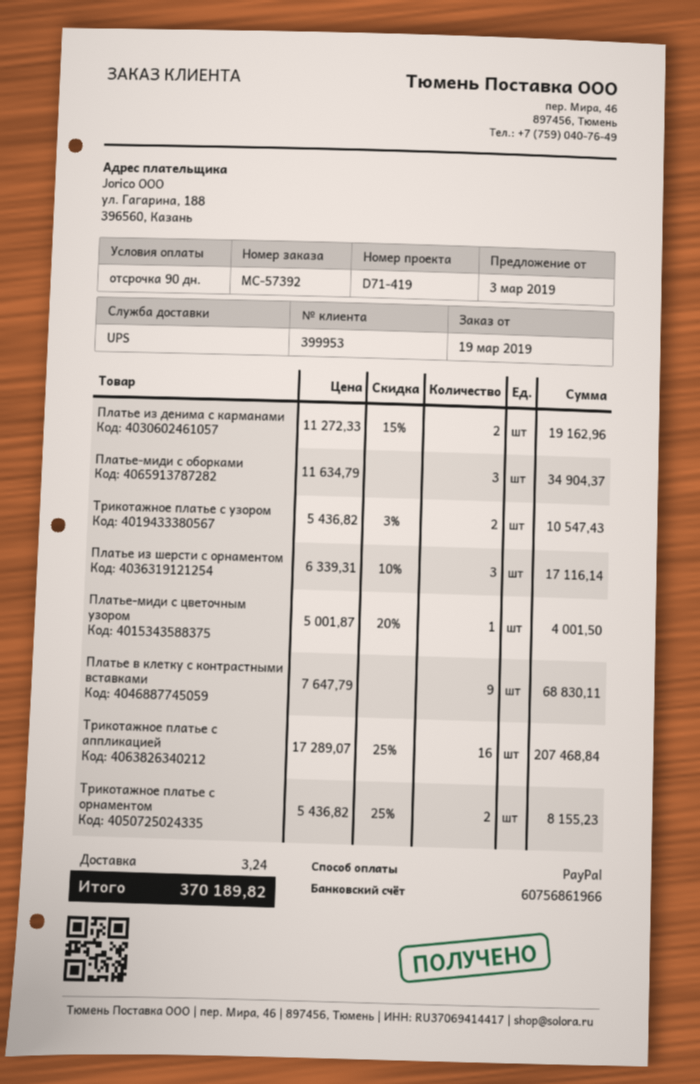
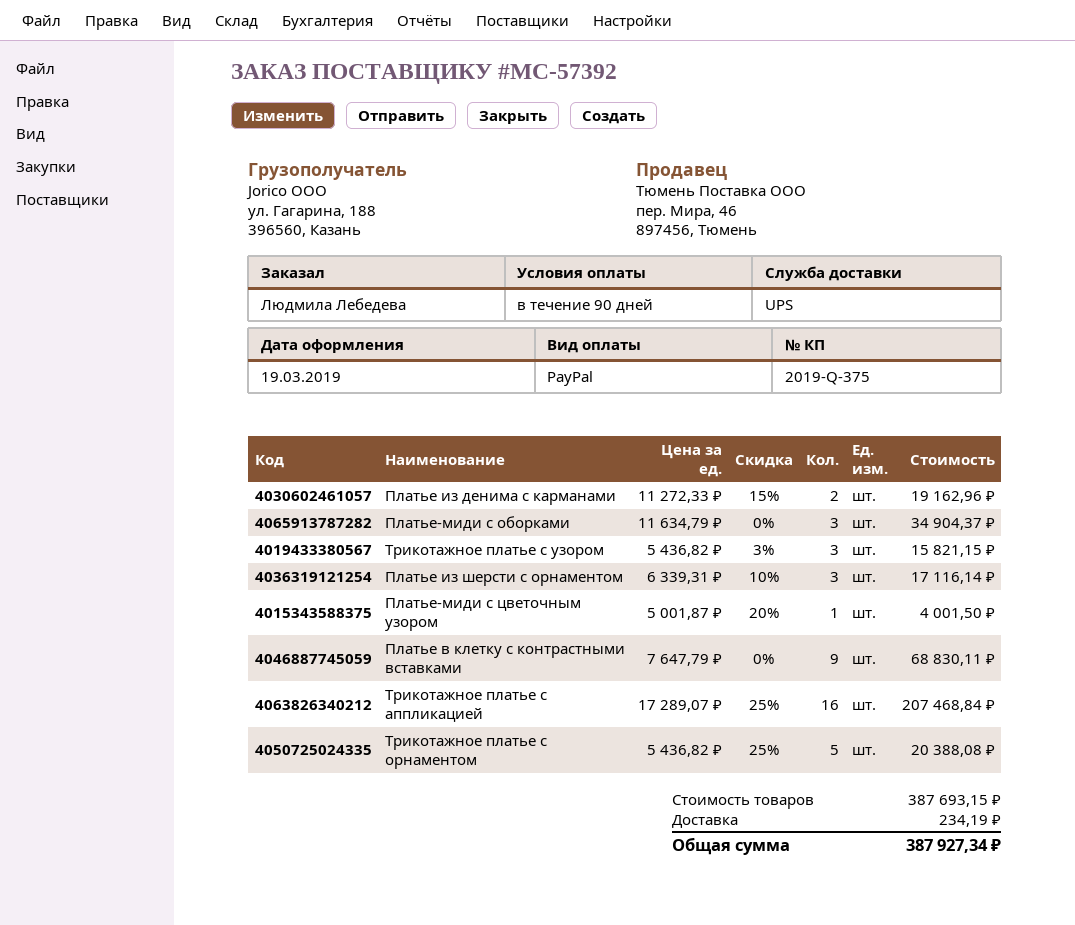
Трикотажное платье с узором: 2 x 5436.82 - 3% = 10547.43 -> 3 x 5436.82 - 3% = 15821.15
Трикотажное платье с орнаментом: 2 x 5436.82 - 25% = 8155.23 -> 5 x 5436.82 - 25% = 20388.08
shipping: 3.24 -> 234.19
total: 370189.82 -> 387927.34

